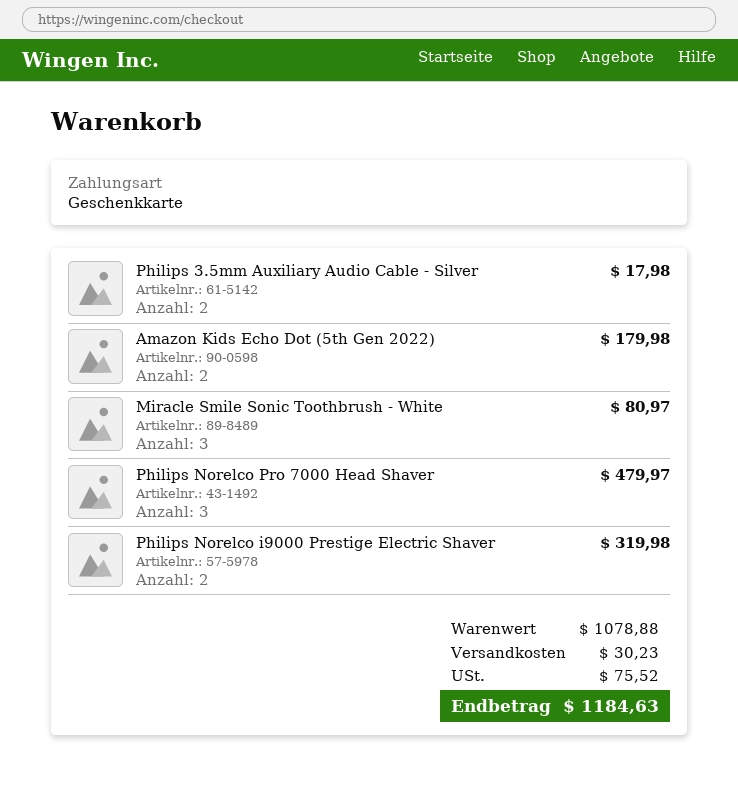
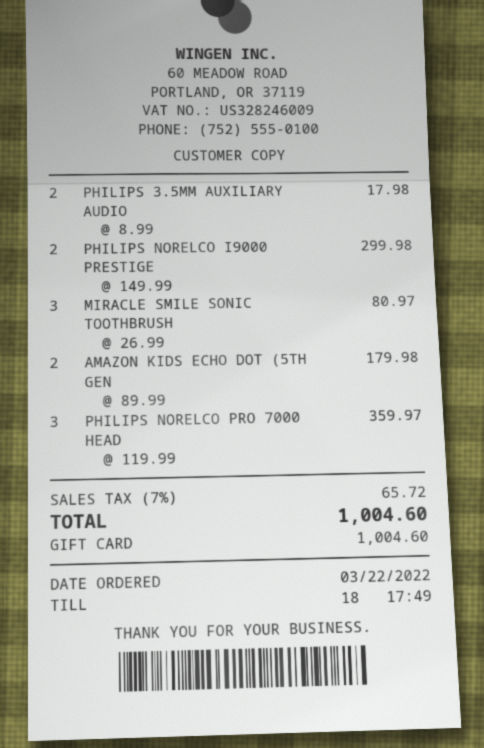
Philips Norelco Pro 7000 Head Shaver: 3 for 479.97 -> 3 for 359.97
Philips Norelco i9000 Prestige Electric Shaver: 2 for 319.98 -> 2 for 299.98
shipping: 30.23 -> none
tax: 75.52 -> 65.72
total: 1184.63 -> 1004.60

